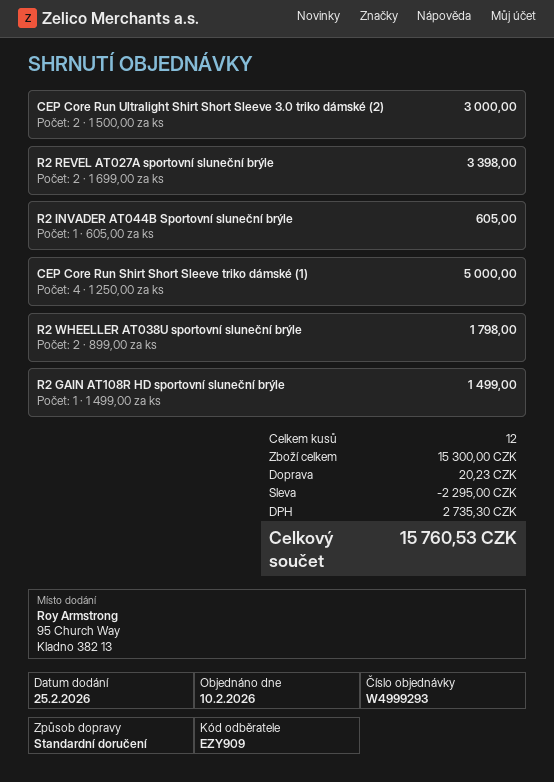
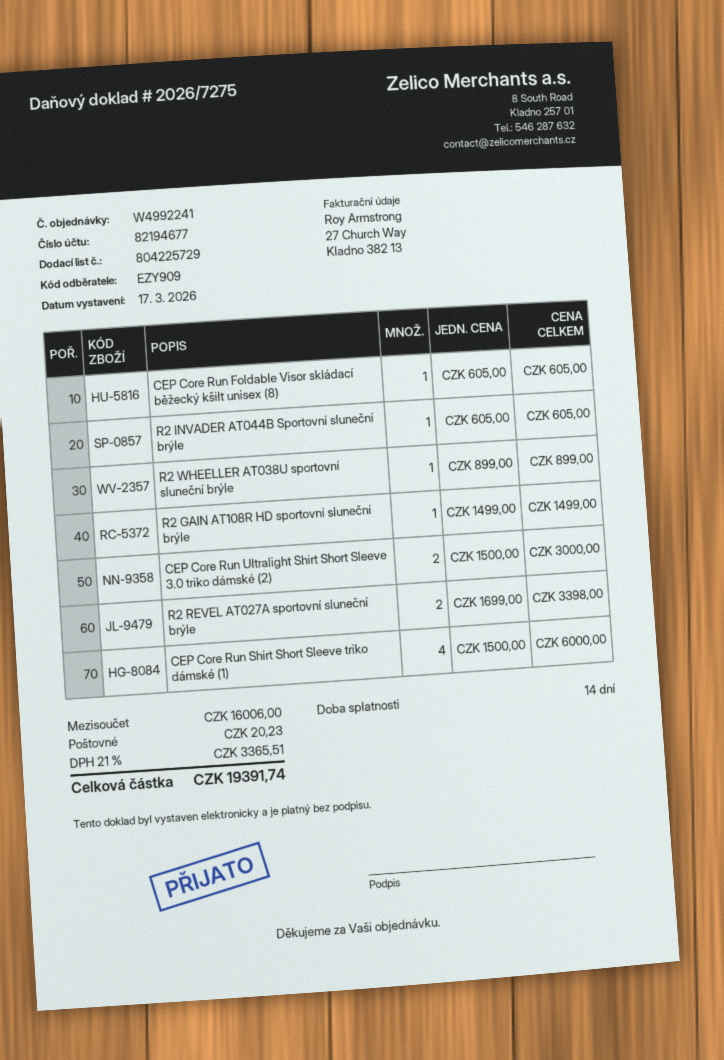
order number: W4999293 -> W4992241
CEP Core Run Shirt Short Sleeve triko dámské (1): 4 x 1250.00 = 5000.00 -> 4 x 1500.00 = 6000.00
R2 WHEELLER AT038U sportovní sluneční brýle: 2 x 899.00 = 1798.00 -> 1 x 899.00 = 899.00
CEP Core Run Foldable Visor skládací běžecký kšilt unisex (8): none -> 1 x 605.00 = 605.00
subtotal: 15300.00 -> 16006.00
discount: 2295.00 -> none
tax: 2735.30 -> 3365.51
total: 15760.53 -> 19391.74

